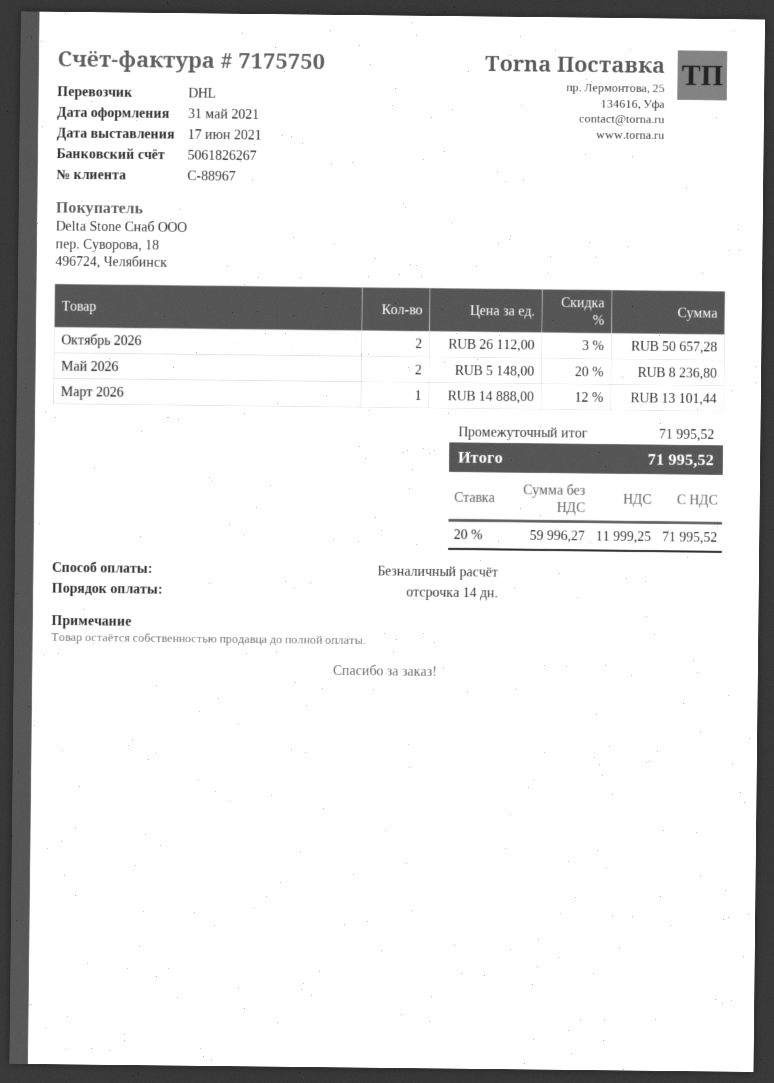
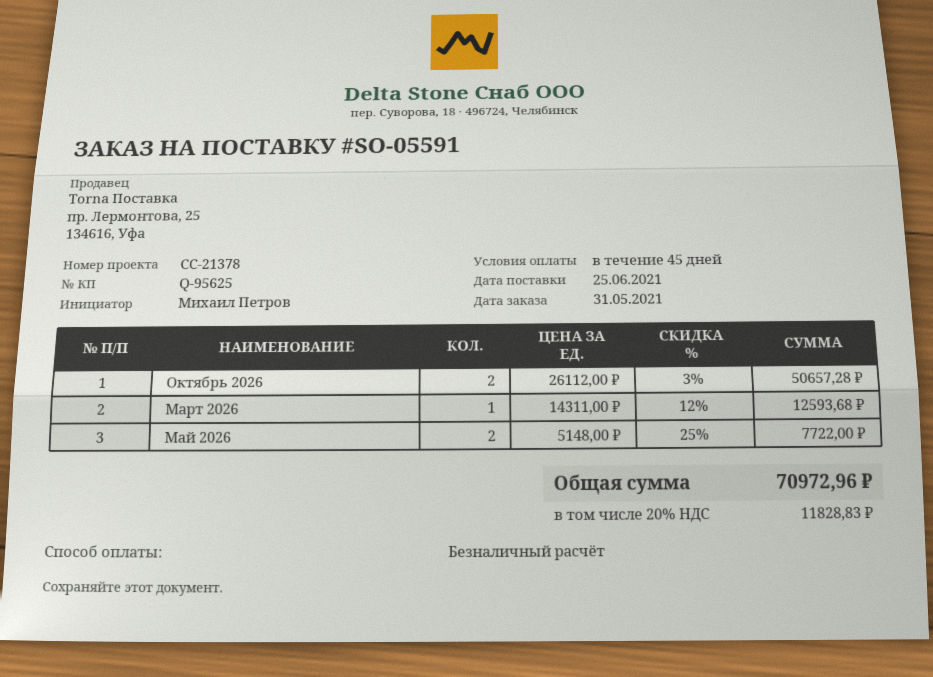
payment terms: 14 days -> 45 days
Май 2026: 2 x 5148.00 - 20% = 8236.80 -> 2 x 5148.00 - 25% = 7722.00
Март 2026: 1 x 14888.00 - 12% = 13101.44 -> 1 x 14311.00 - 12% = 12593.68
tax: 20% = 11999.25 -> 20% = 11828.83
total: 71995.52 -> 70972.96

